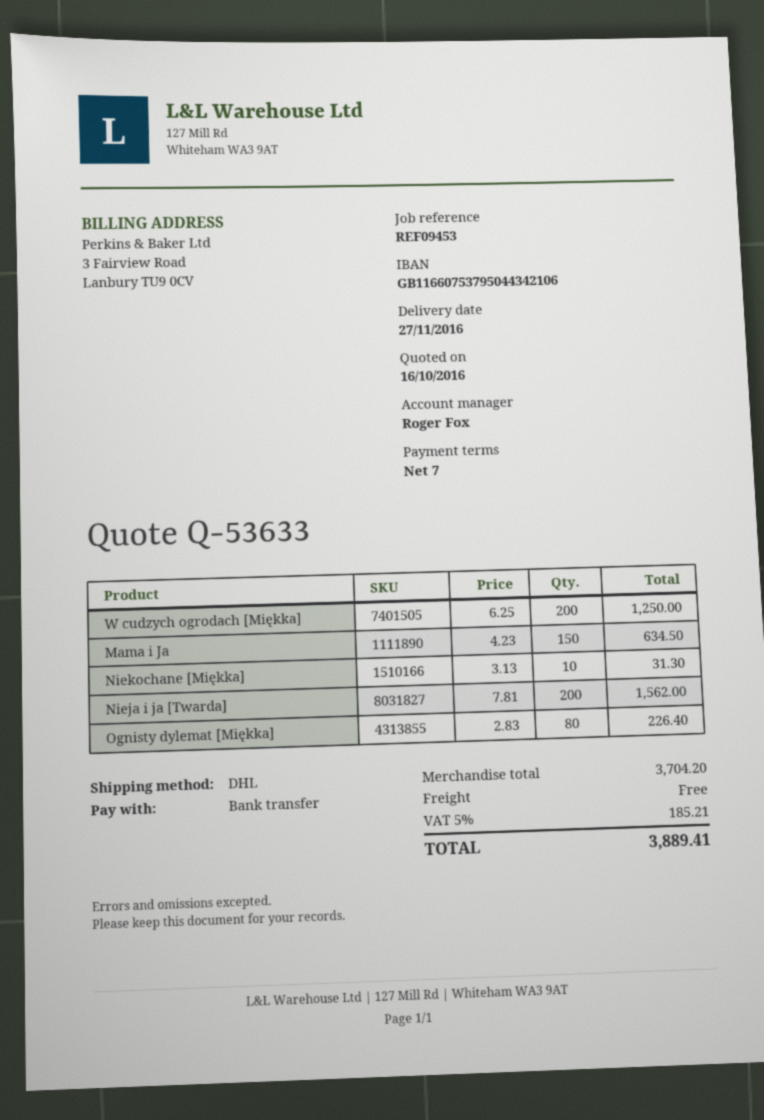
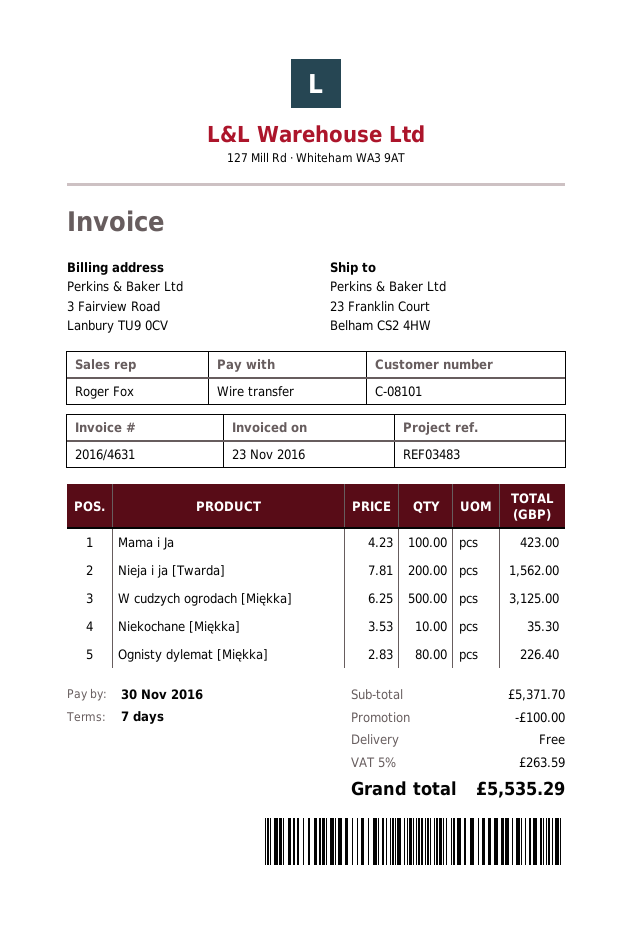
reference: REF09453 -> REF03483
W cudzych ogrodach [Miękka]: 200 x 6.25 = 1250.00 -> 500 x 6.25 = 3125.00
Mama i Ja: 150 x 4.23 = 634.50 -> 100 x 4.23 = 423.00
Niekochane [Miękka]: 10 x 3.13 = 31.30 -> 10 x 3.53 = 35.30
subtotal: 3704.20 -> 5371.70
discount: none -> 100.00
tax: 5% = 185.21 -> 5% = 263.59
total: 3889.41 -> 5535.29

